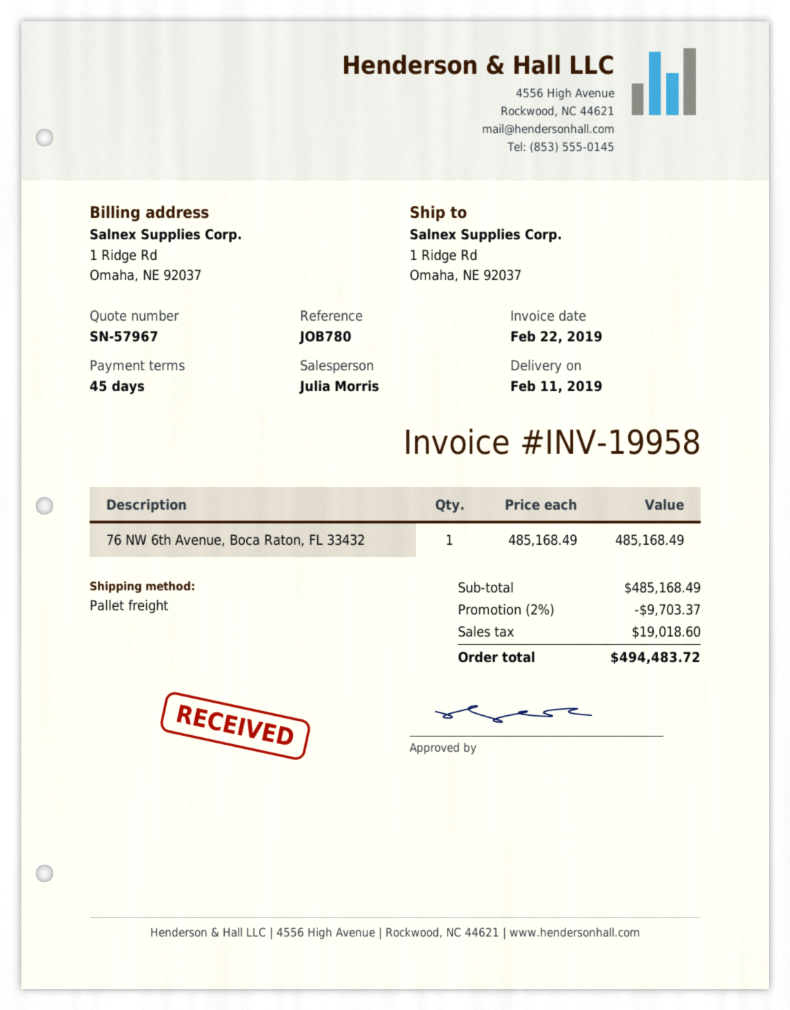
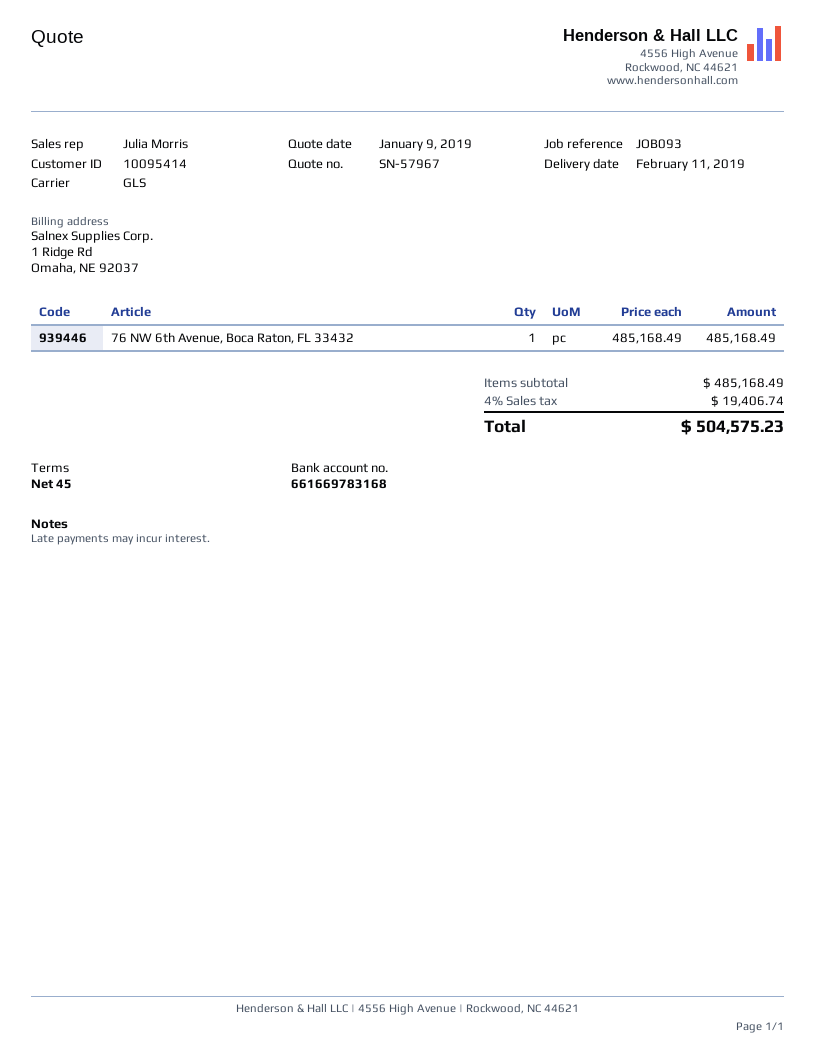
reference: JOB780 -> JOB093
shipping method: pallet freight -> GLS
discount: 2% = 9703.37 -> none
tax: 19018.60 -> 19406.74
total: 494483.72 -> 504575.23

